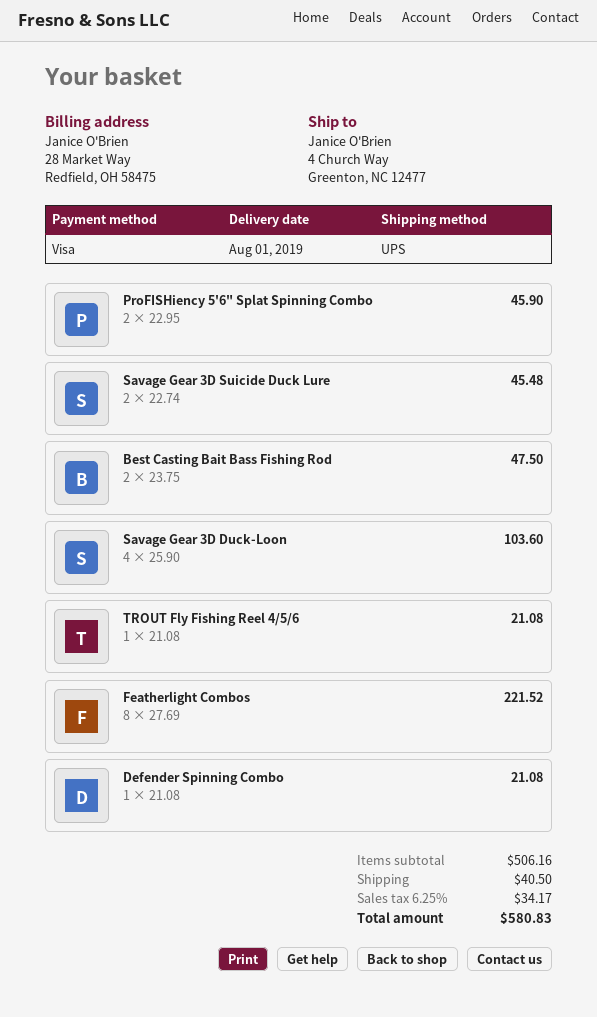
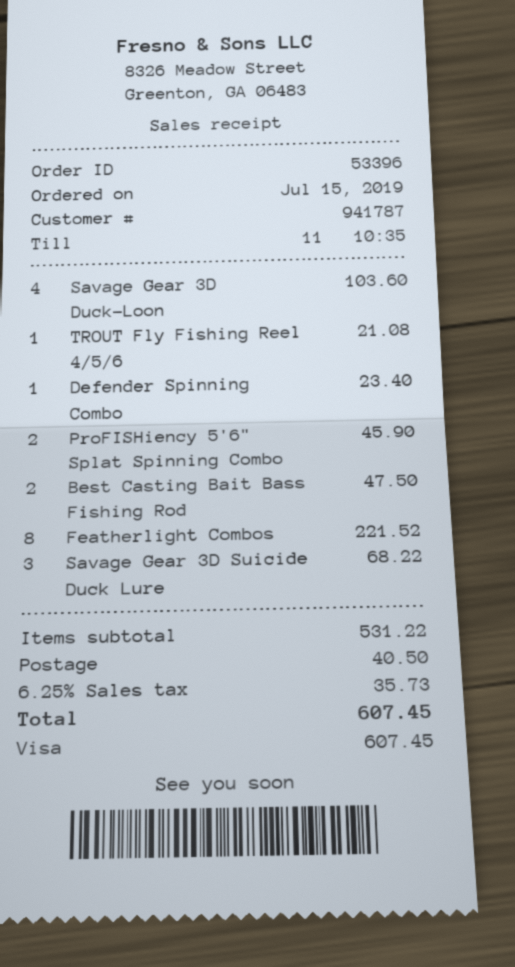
Savage Gear 3D Suicide Duck Lure: 2 for 45.48 -> 3 for 68.22
Defender Spinning Combo: 1 for 21.08 -> 1 for 23.40
subtotal: 506.16 -> 531.22
tax: 6.25% = 34.17 -> 6.25% = 35.73
total: 580.83 -> 607.45

